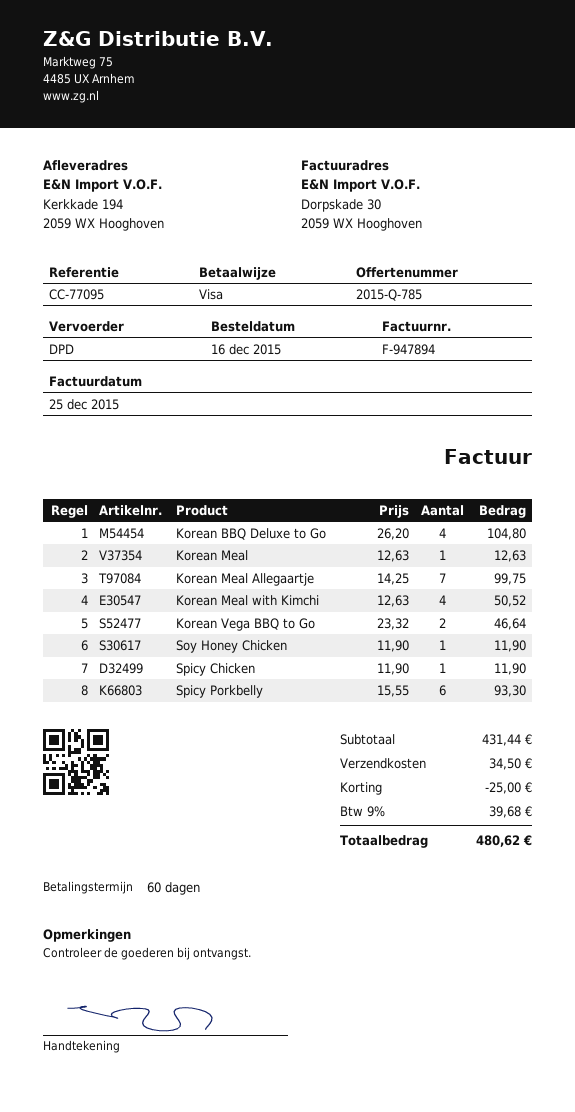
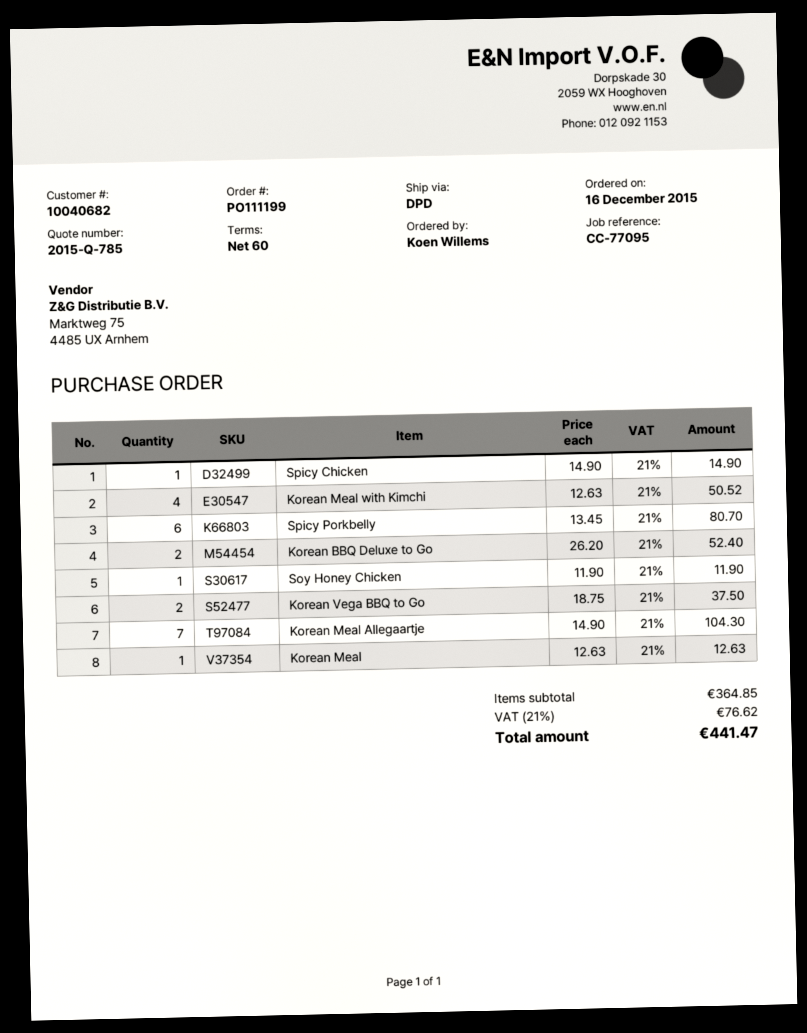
Korean BBQ Deluxe to Go: 4 x 26.20 = 104.80 -> 2 x 26.20 = 52.40
Korean Meal Allegaartje: 7 x 14.25 = 99.75 -> 7 x 14.90 = 104.30
Korean Vega BBQ to Go: 2 x 23.32 = 46.64 -> 2 x 18.75 = 37.50
Spicy Chicken: 1 x 11.90 = 11.90 -> 1 x 14.90 = 14.90
Spicy Porkbelly: 6 x 15.55 = 93.30 -> 6 x 13.45 = 80.70
subtotal: 431.44 -> 364.85
discount: 25.00 -> none
shipping: 34.50 -> none
tax: 9% = 39.68 -> 21% = 76.62
total: 480.62 -> 441.47

